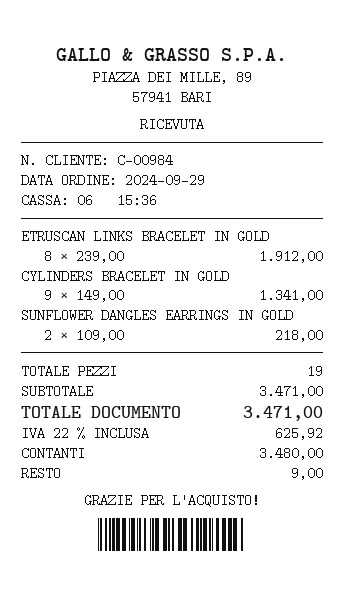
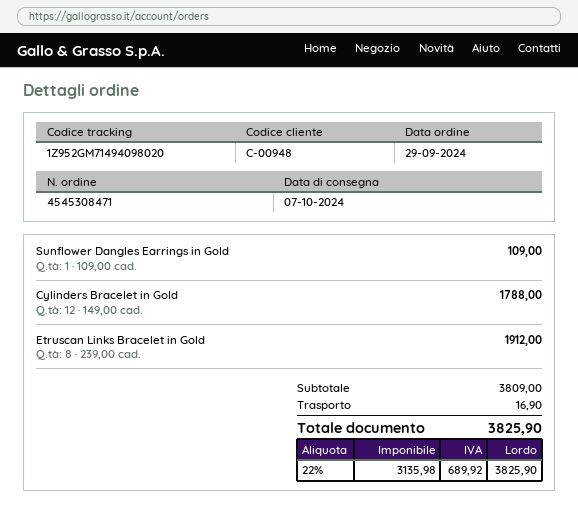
customer number: C-00984 -> C-00948
CYLINDERS BRACELET IN GOLD: 9 x 149.00 = 1341.00 -> 12 x 149.00 = 1788.00
SUNFLOWER DANGLES EARRINGS IN GOLD: 2 x 109.00 = 218.00 -> 1 x 109.00 = 109.00
subtotal: 3471.00 -> 3809.00
shipping: none -> 16.90
tax: 22% = 625.92 -> 22% = 689.92
total: 3471.00 -> 3825.90

